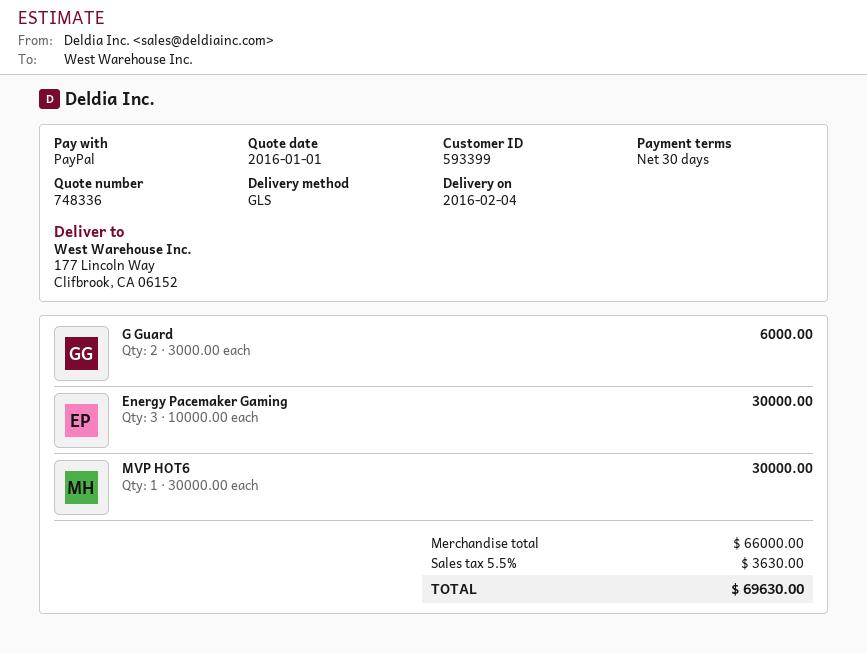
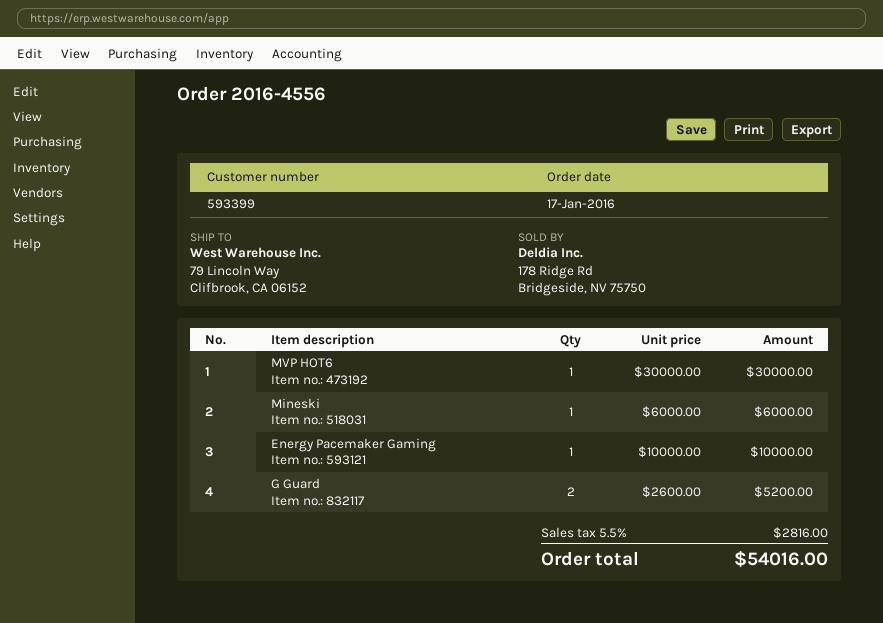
ship to: 177 Lincoln Way, Clifbrook, CA 06152 -> 79 Lincoln Way, Clifbrook, CA 06152
G Guard: 2 x 3000.00 = 6000.00 -> 2 x 2600.00 = 5200.00
Energy Pacemaker Gaming: 3 x 10000.00 = 30000.00 -> 1 x 10000.00 = 10000.00
Mineski: none -> 1 x 6000.00 = 6000.00
tax: 5.5% = 3630.00 -> 5.5% = 2816.00
total: 69630.00 -> 54016.00

